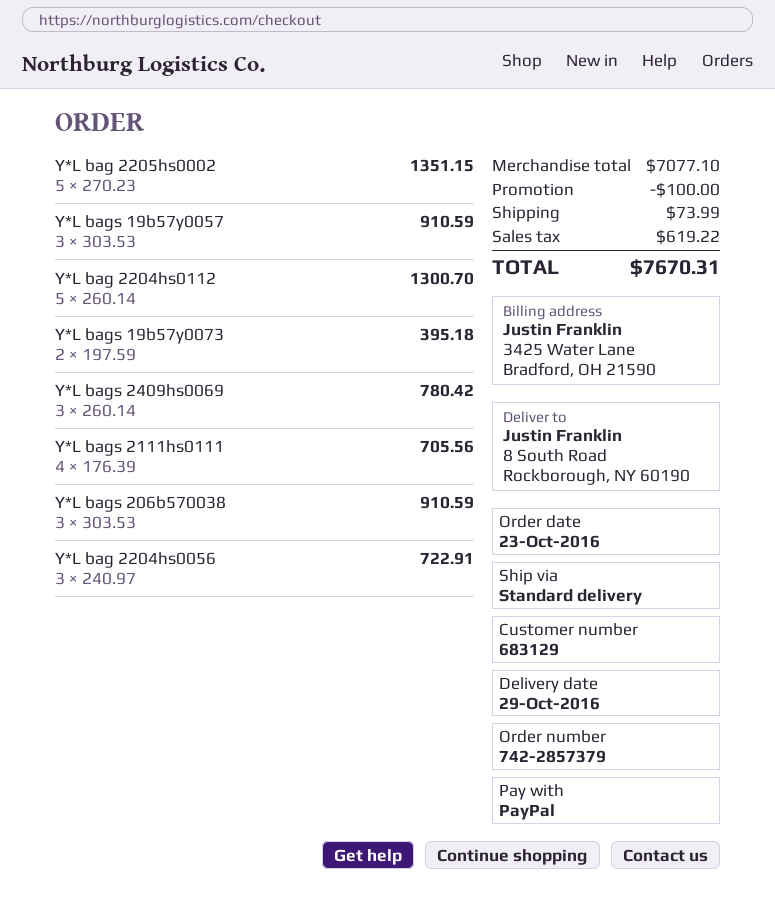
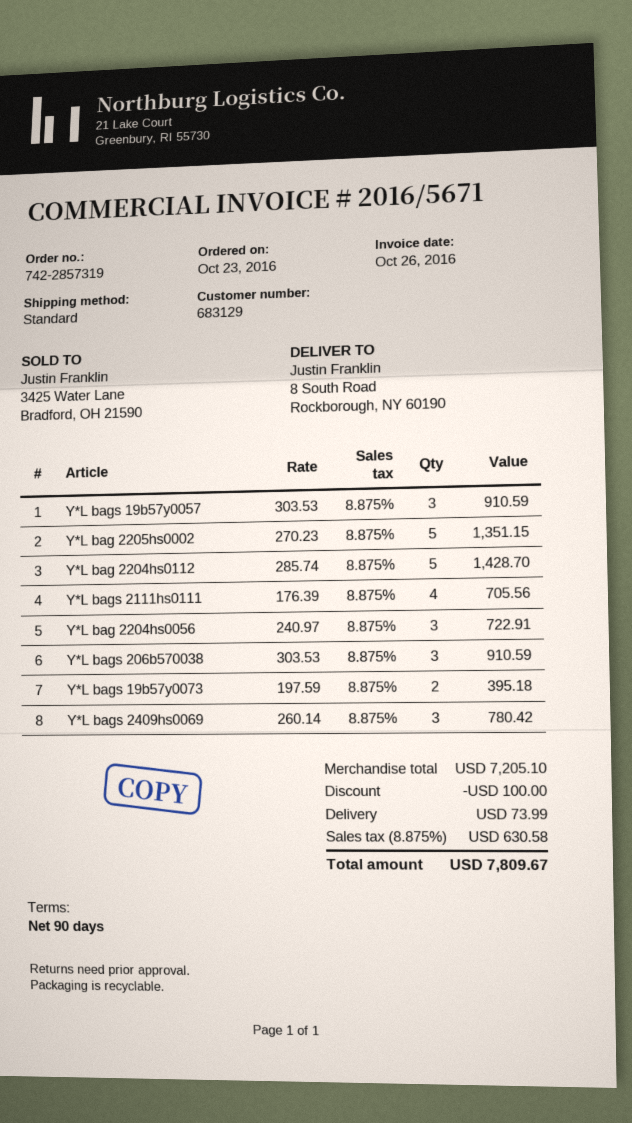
order number: 742-2857379 -> 742-2857319
Y*L bag 2204hs0112: 5 x 260.14 = 1300.70 -> 5 x 285.74 = 1428.70
subtotal: 7077.10 -> 7205.10
tax: 619.22 -> 630.58
total: 7670.31 -> 7809.67

